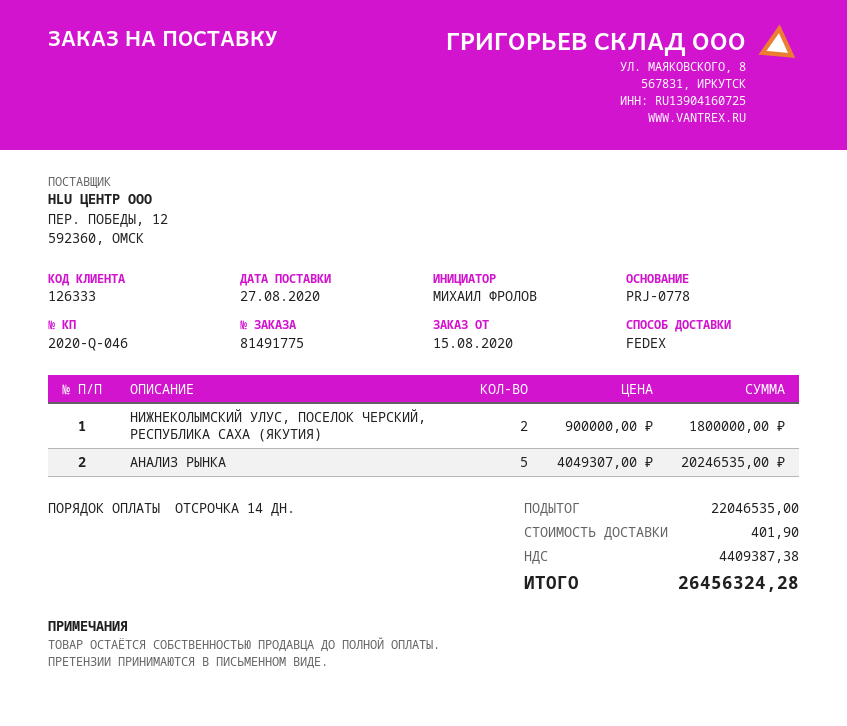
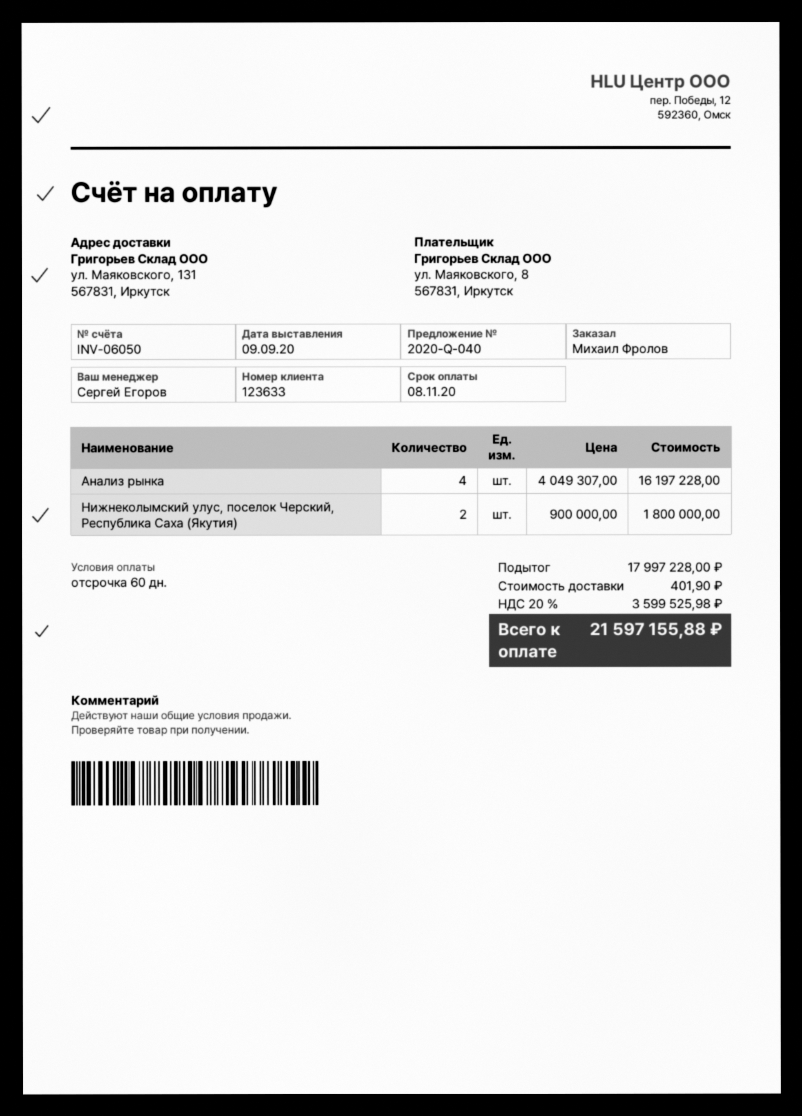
quote number: 2020-Q-046 -> 2020-Q-040
payment terms: 14 days -> 60 days
customer number: 126333 -> 123633
АНАЛИЗ РЫНКА: 5 x 4049307.00 = 20246535.00 -> 4 x 4049307.00 = 16197228.00
subtotal: 22046535.00 -> 17997228.00
tax: 4409387.38 -> 3599525.98
total: 26456324.28 -> 21597155.88

